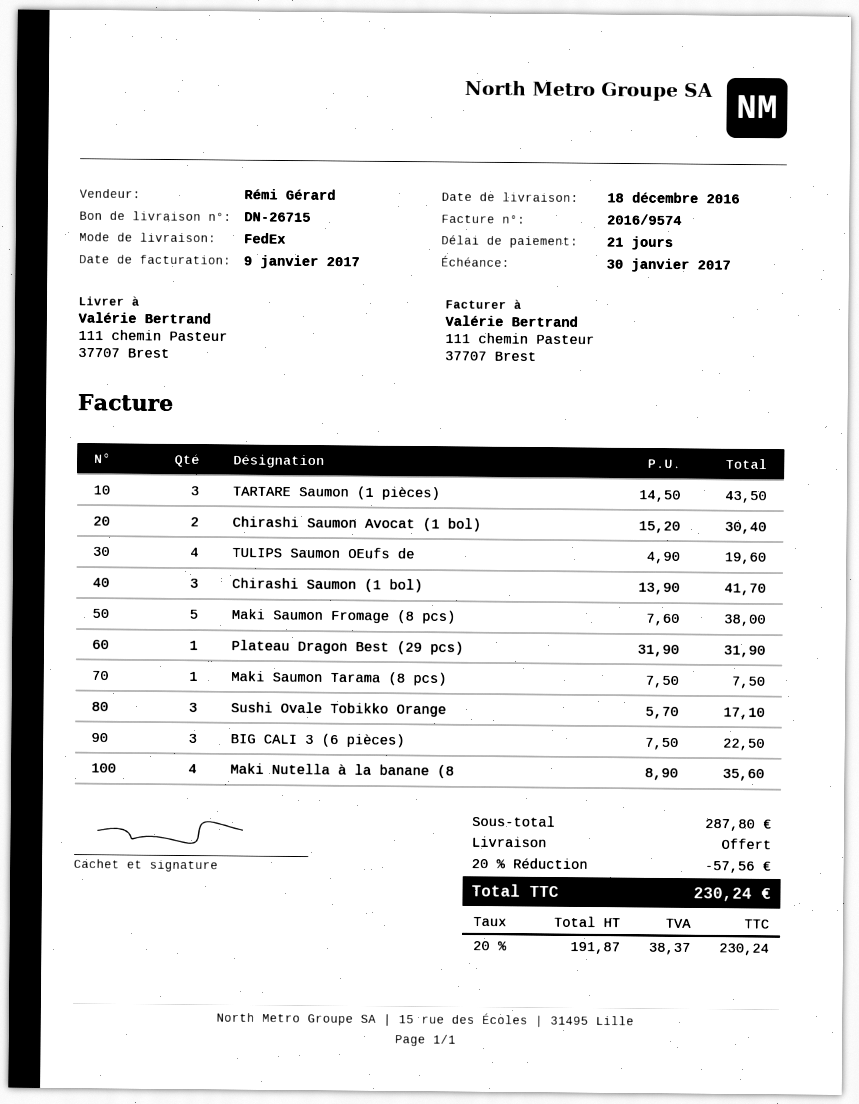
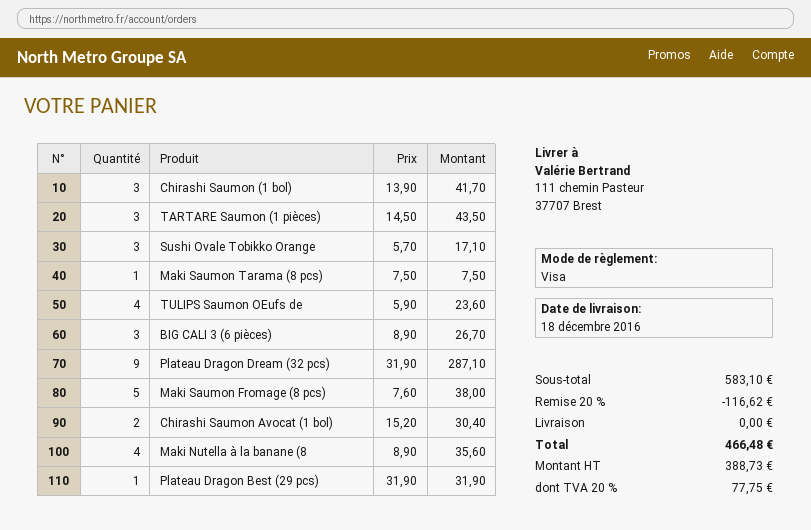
TULIPS Saumon OEufs de: 4 x 4.90 = 19.60 -> 4 x 5.90 = 23.60
BIG CALI 3 (6 pièces): 3 x 7.50 = 22.50 -> 3 x 8.90 = 26.70
Plateau Dragon Dream (32 pcs): none -> 9 x 31.90 = 287.10
subtotal: 287.80 -> 583.10
discount: 20% = 57.56 -> 20% = 116.62
net: 191.87 -> 388.73
tax: 20% = 38.37 -> 20% = 77.75
total: 230.24 -> 466.48

